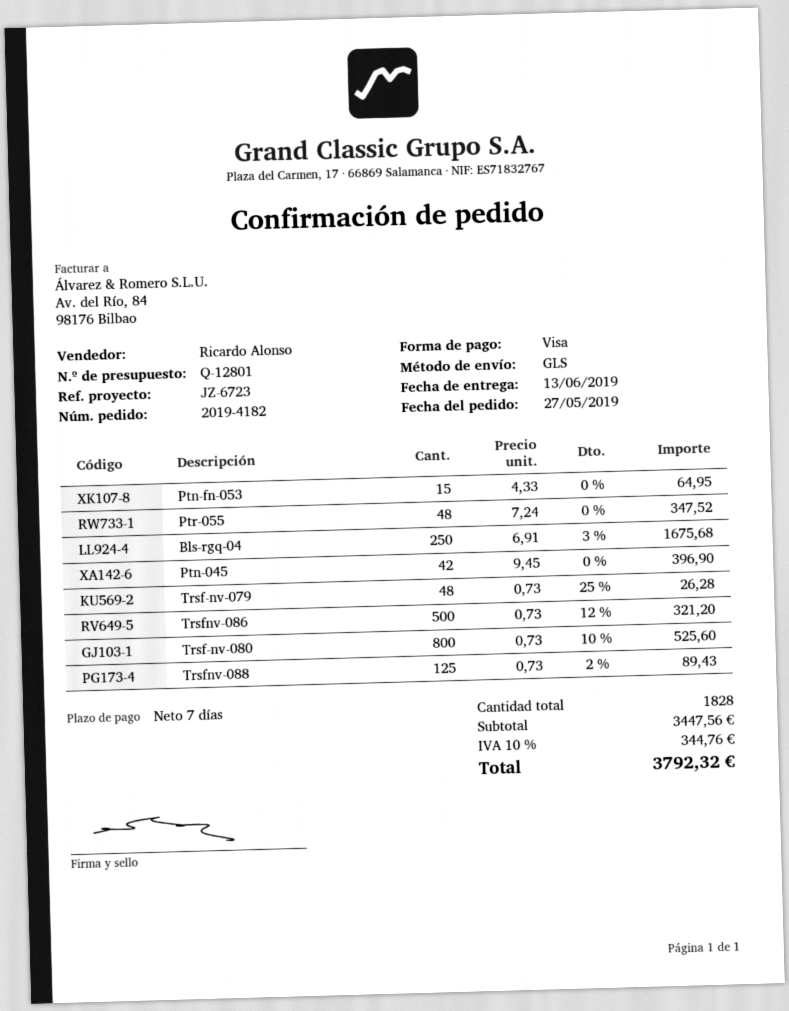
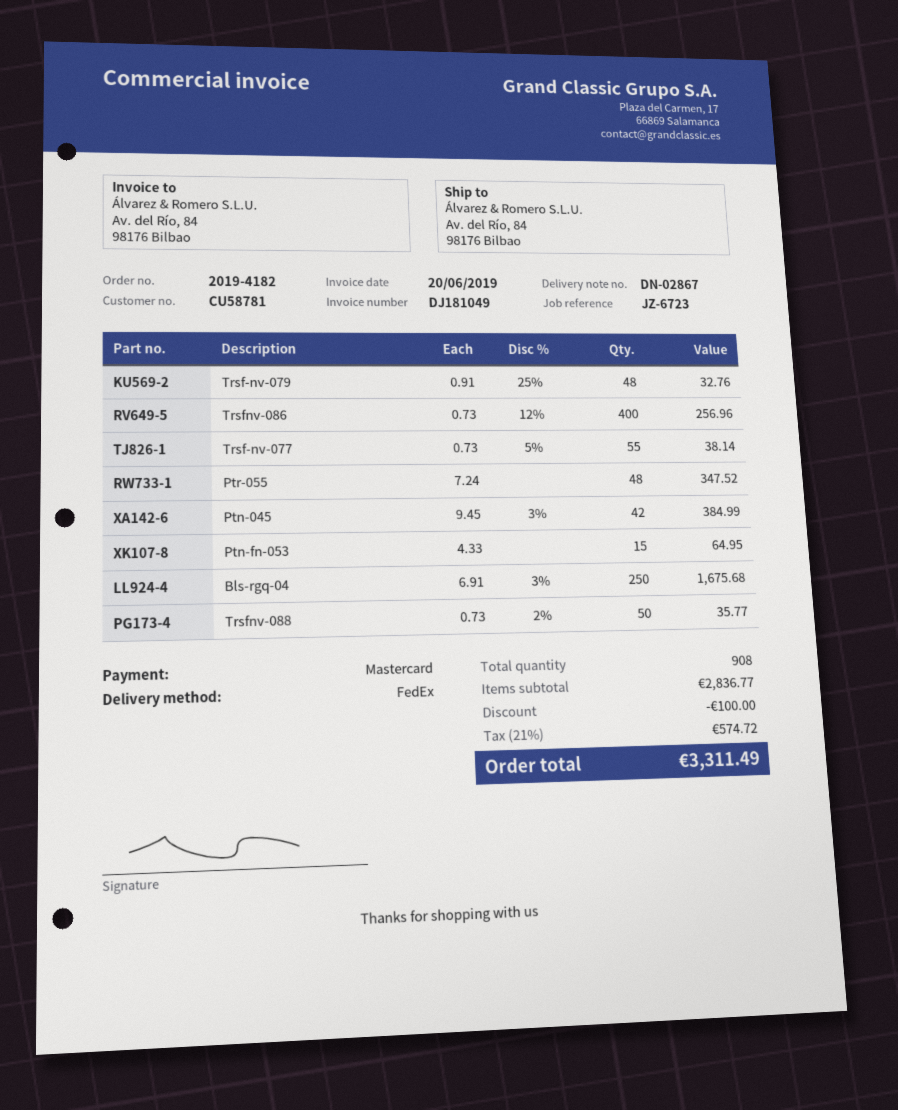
payment method: Visa -> Mastercard
shipping method: GLS -> FedEx
Ptn-045: 42 x 9.45 = 396.90 -> 42 x 9.45 - 3% = 384.99
Trsf-nv-079: 48 x 0.73 - 25% = 26.28 -> 48 x 0.91 - 25% = 32.76
Trsfnv-086: 500 x 0.73 - 12% = 321.20 -> 400 x 0.73 - 12% = 256.96
Trsf-nv-080: 800 x 0.73 - 10% = 525.60 -> none
Trsfnv-088: 125 x 0.73 - 2% = 89.43 -> 50 x 0.73 - 2% = 35.77
Trsf-nv-077: none -> 55 x 0.73 - 5% = 38.14
total quantity: 1828 -> 908
subtotal: 3447.56 -> 2836.77
discount: none -> 100.00
tax: 10% = 344.76 -> 21% = 574.72
total: 3792.32 -> 3311.49

